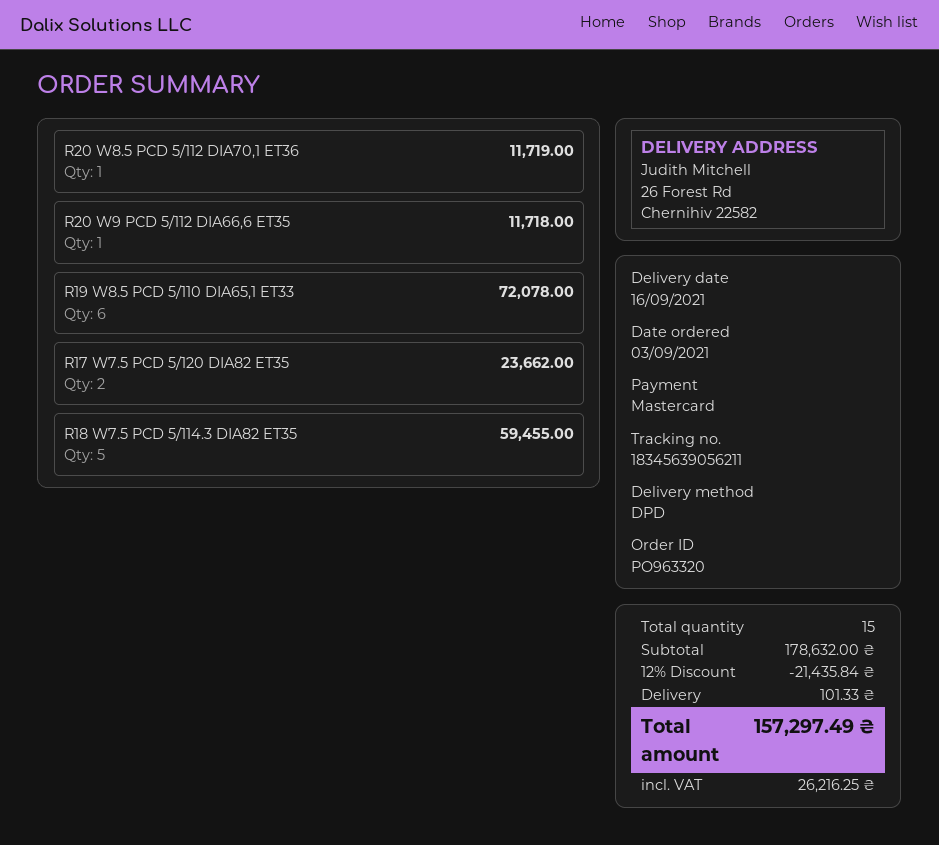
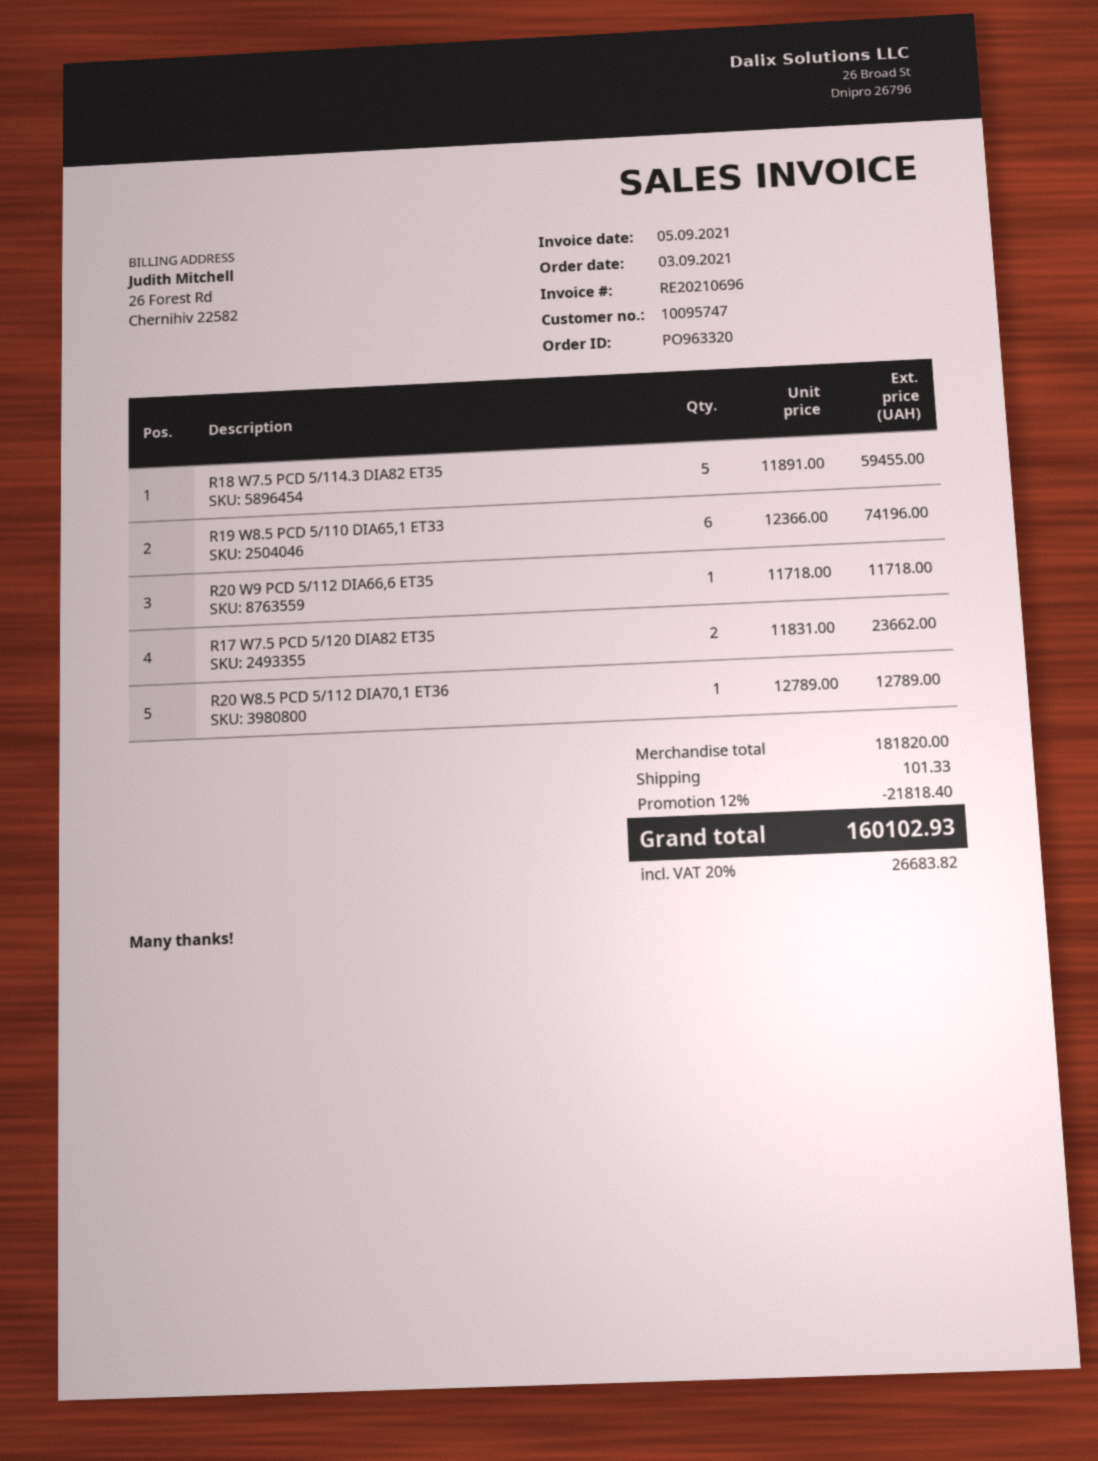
R20 W8.5 PCD 5/112 DIA70,1 ET36: 1 for 11719.00 -> 1 for 12789.00
R19 W8.5 PCD 5/110 DIA65,1 ET33: 6 for 72078.00 -> 6 for 74196.00
subtotal: 178632.00 -> 181820.00
discount: 12% = 21435.84 -> 12% = 21818.40
tax: 26216.25 -> 26683.82
total: 157297.49 -> 160102.93

